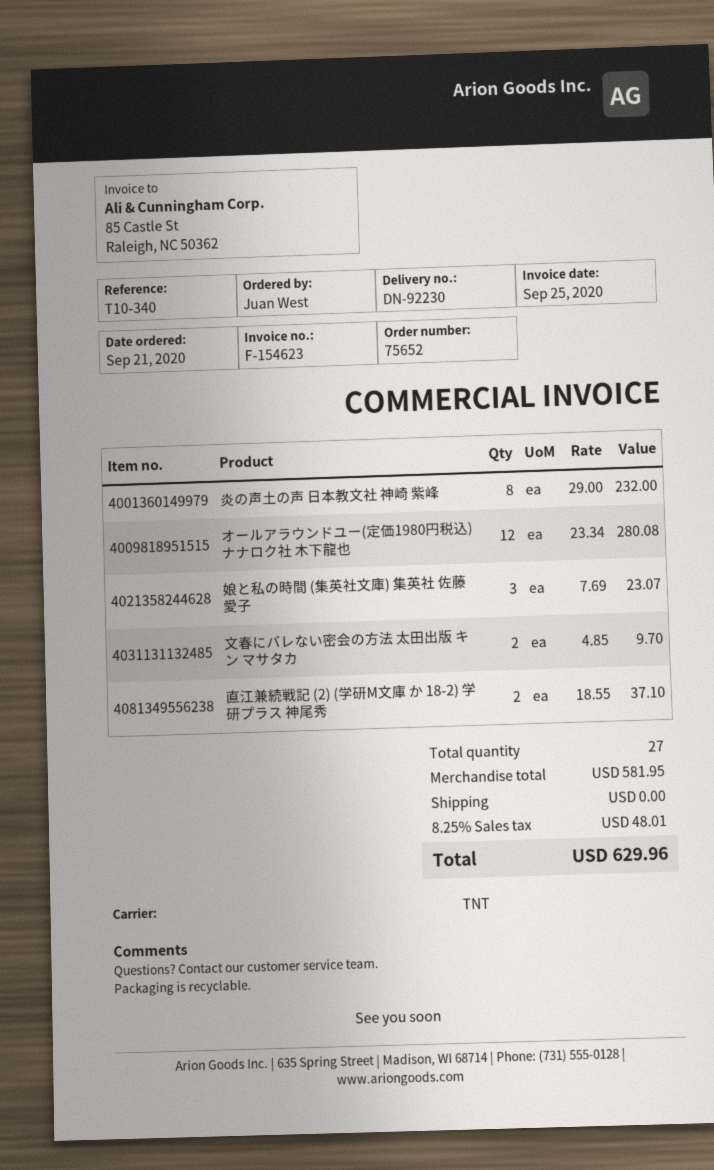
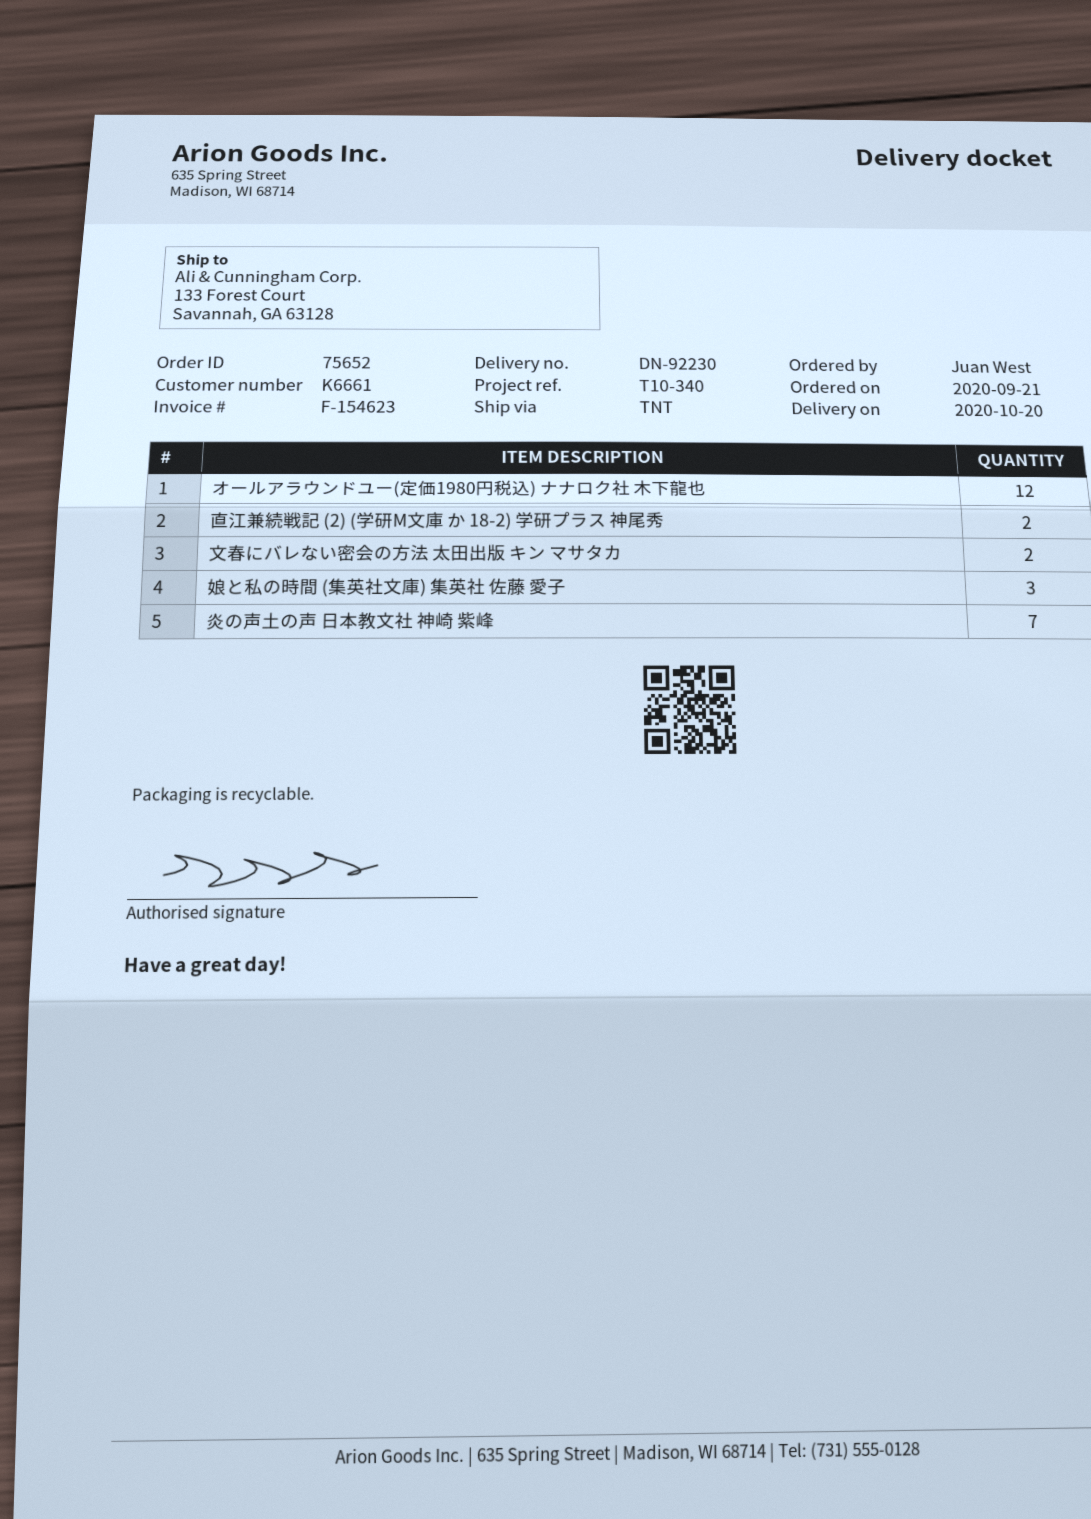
炎の声土の声 日本教文社 神崎 紫峰: 8 -> 7

